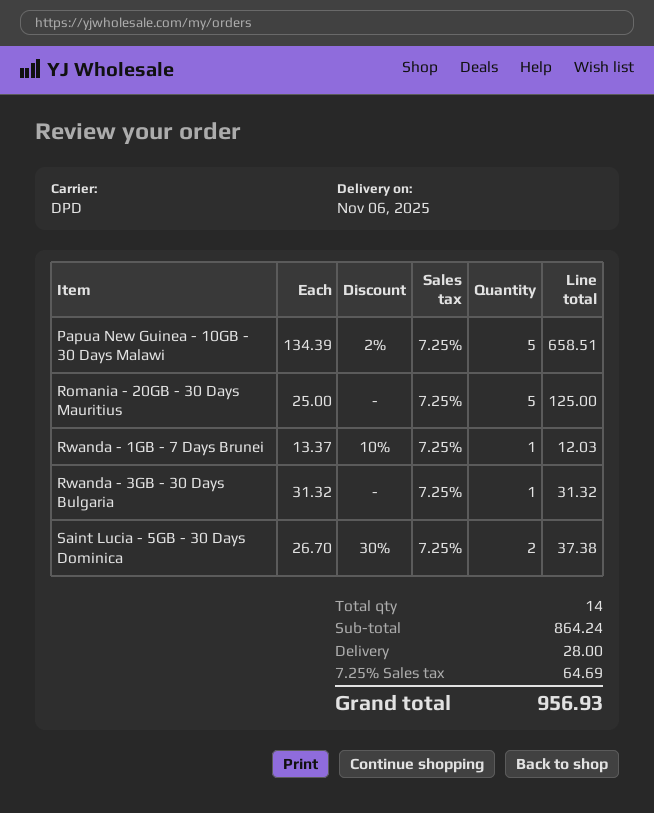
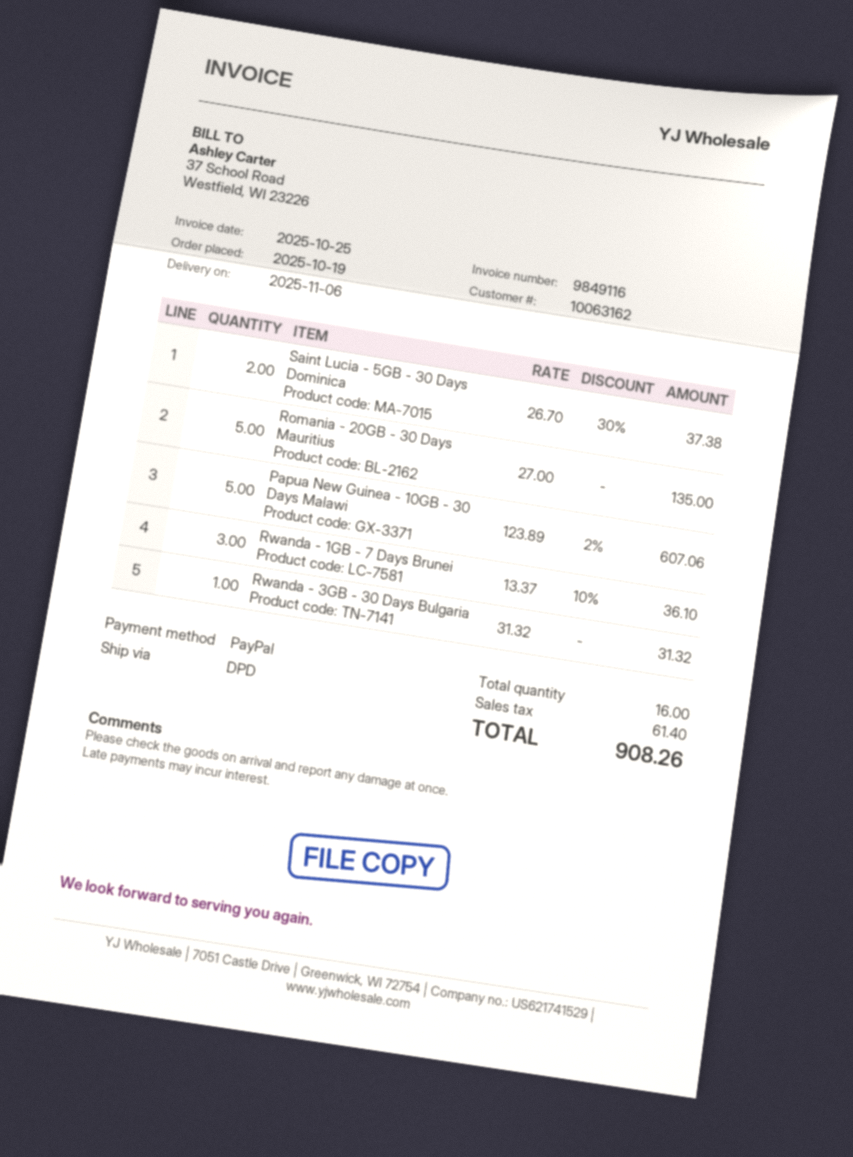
Papua New Guinea - 10GB - 30 Days Malawi: 5 x 134.39 - 2% = 658.51 -> 5 x 123.89 - 2% = 607.06
Romania - 20GB - 30 Days Mauritius: 5 x 25.00 = 125.00 -> 5 x 27.00 = 135.00
Rwanda - 1GB - 7 Days Brunei: 1 x 13.37 - 10% = 12.03 -> 3 x 13.37 - 10% = 36.10
total quantity: 14 -> 16
shipping: 28.00 -> none
tax: 64.69 -> 61.40
total: 956.93 -> 908.26

